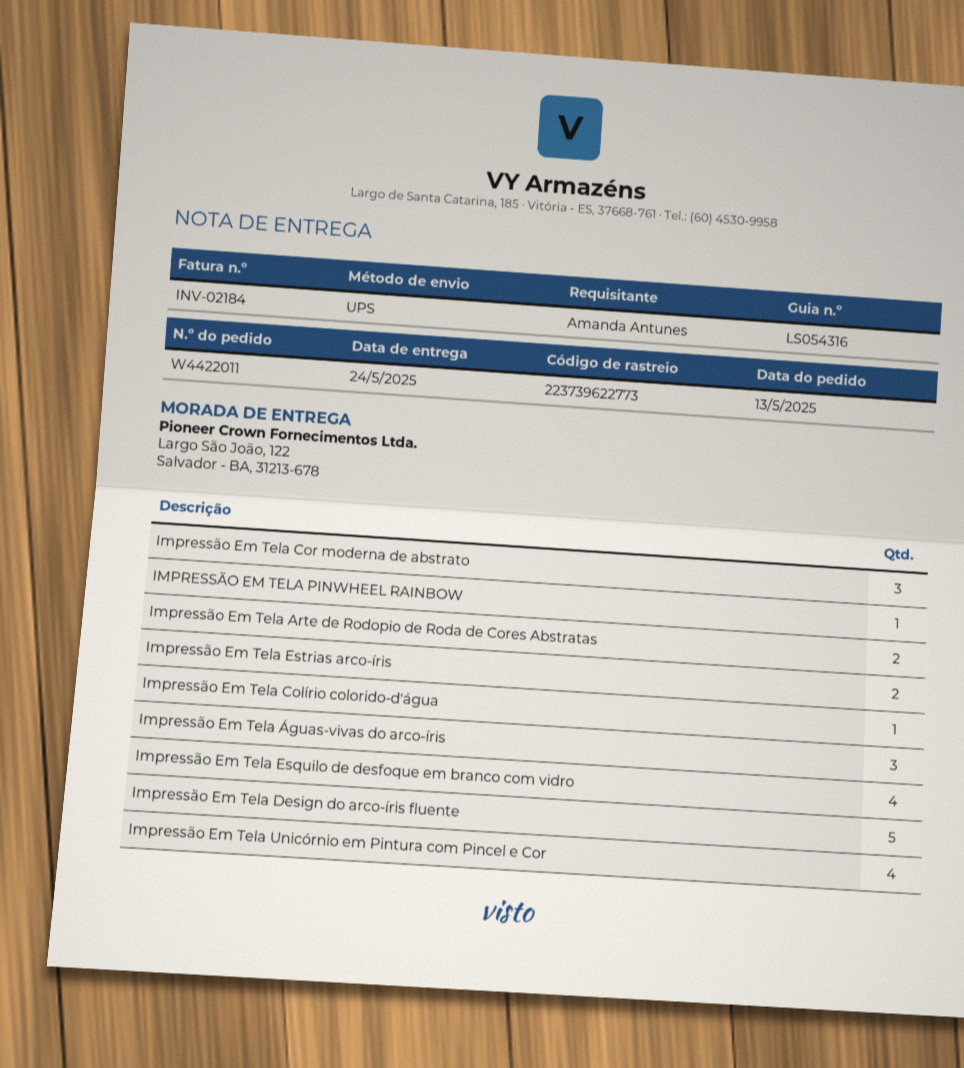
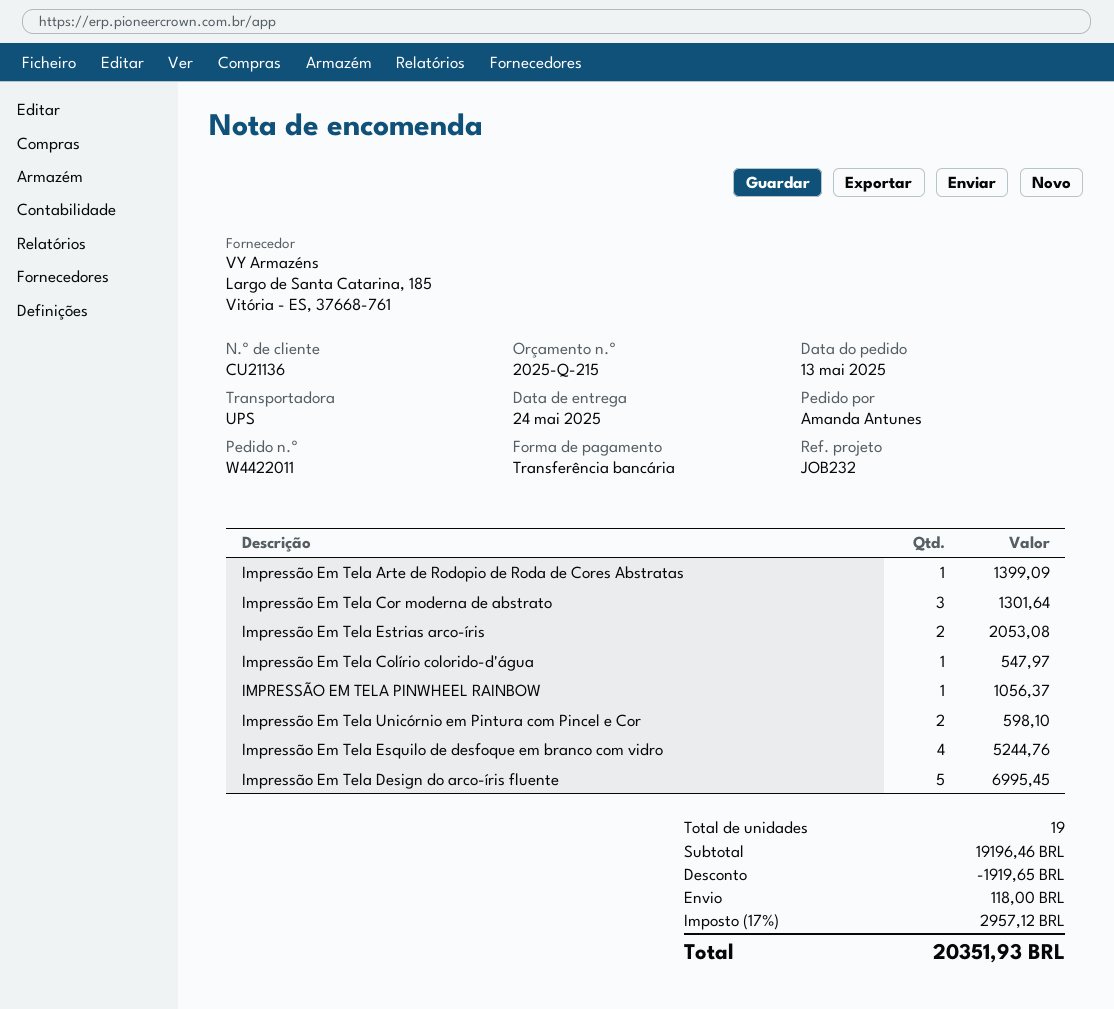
Impressão Em Tela Arte de Rodopio de Roda de Cores Abstratas: 2 -> 1
Impressão Em Tela Águas-vivas do arco-íris: 3 -> none
Impressão Em Tela Unicórnio em Pintura com Pincel e Cor: 4 -> 2

